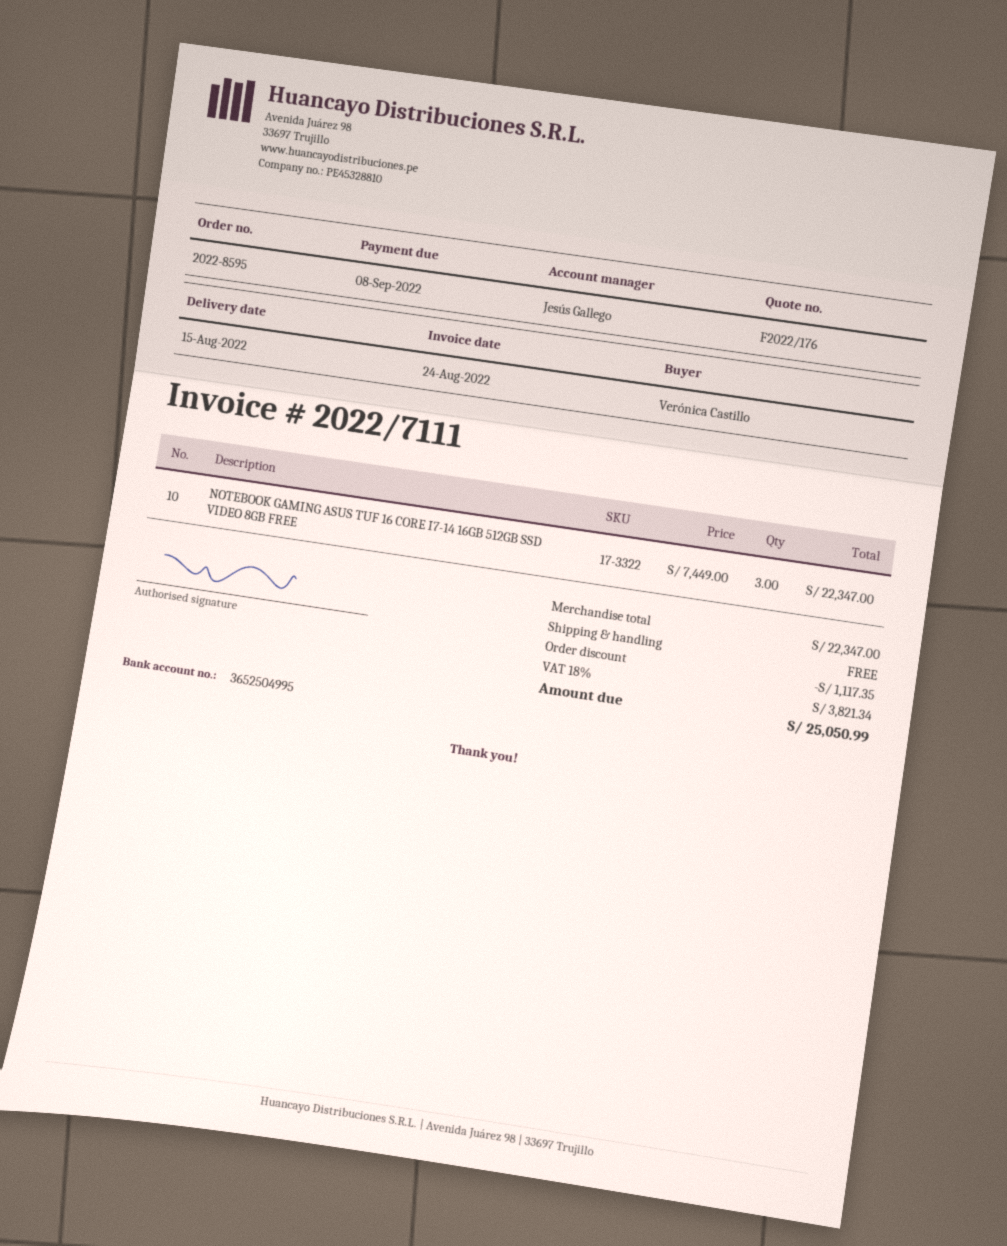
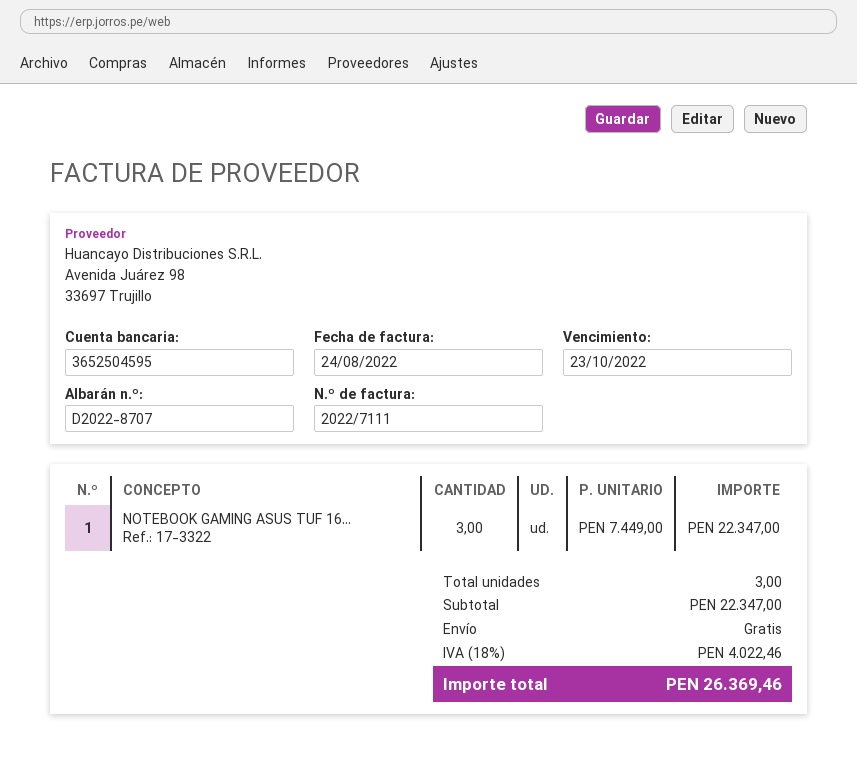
due date: 2022-09-08 -> 2022-10-23
bank account: 3652504995 -> 3652504595
discount: 1117.35 -> none
tax: 18% = 3821.34 -> 18% = 4022.46
total: 25050.99 -> 26369.46

